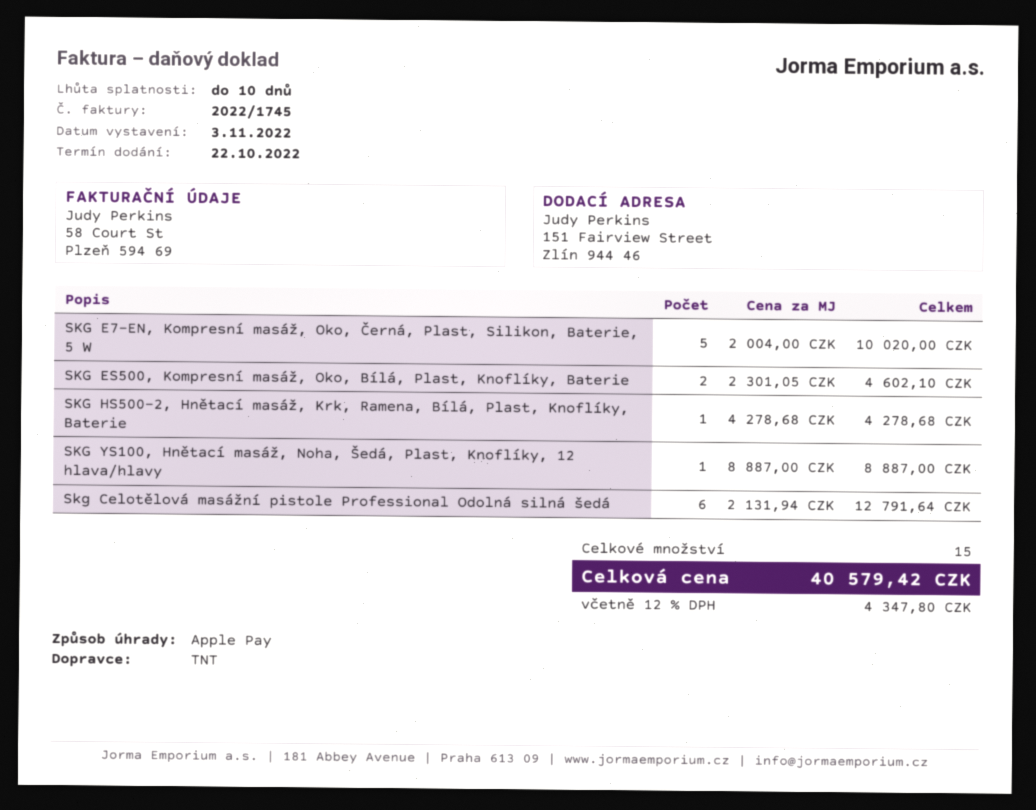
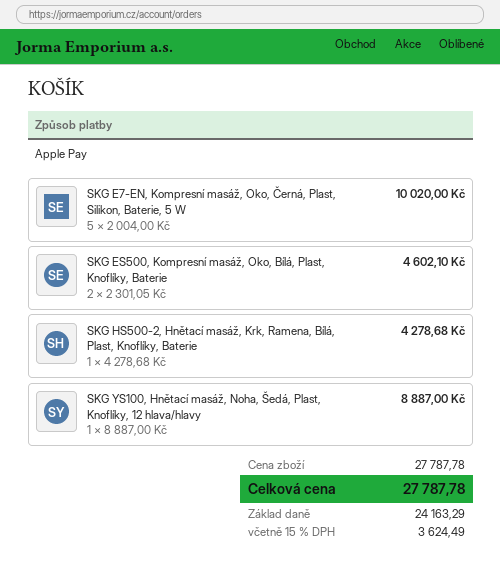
Skg Celotělová masážní pistole Professional Odolná silná šedá: 6 x 2131.94 = 12791.64 -> none
tax: 12% = 4347.80 -> 15% = 3624.49
total: 40579.42 -> 27787.78

